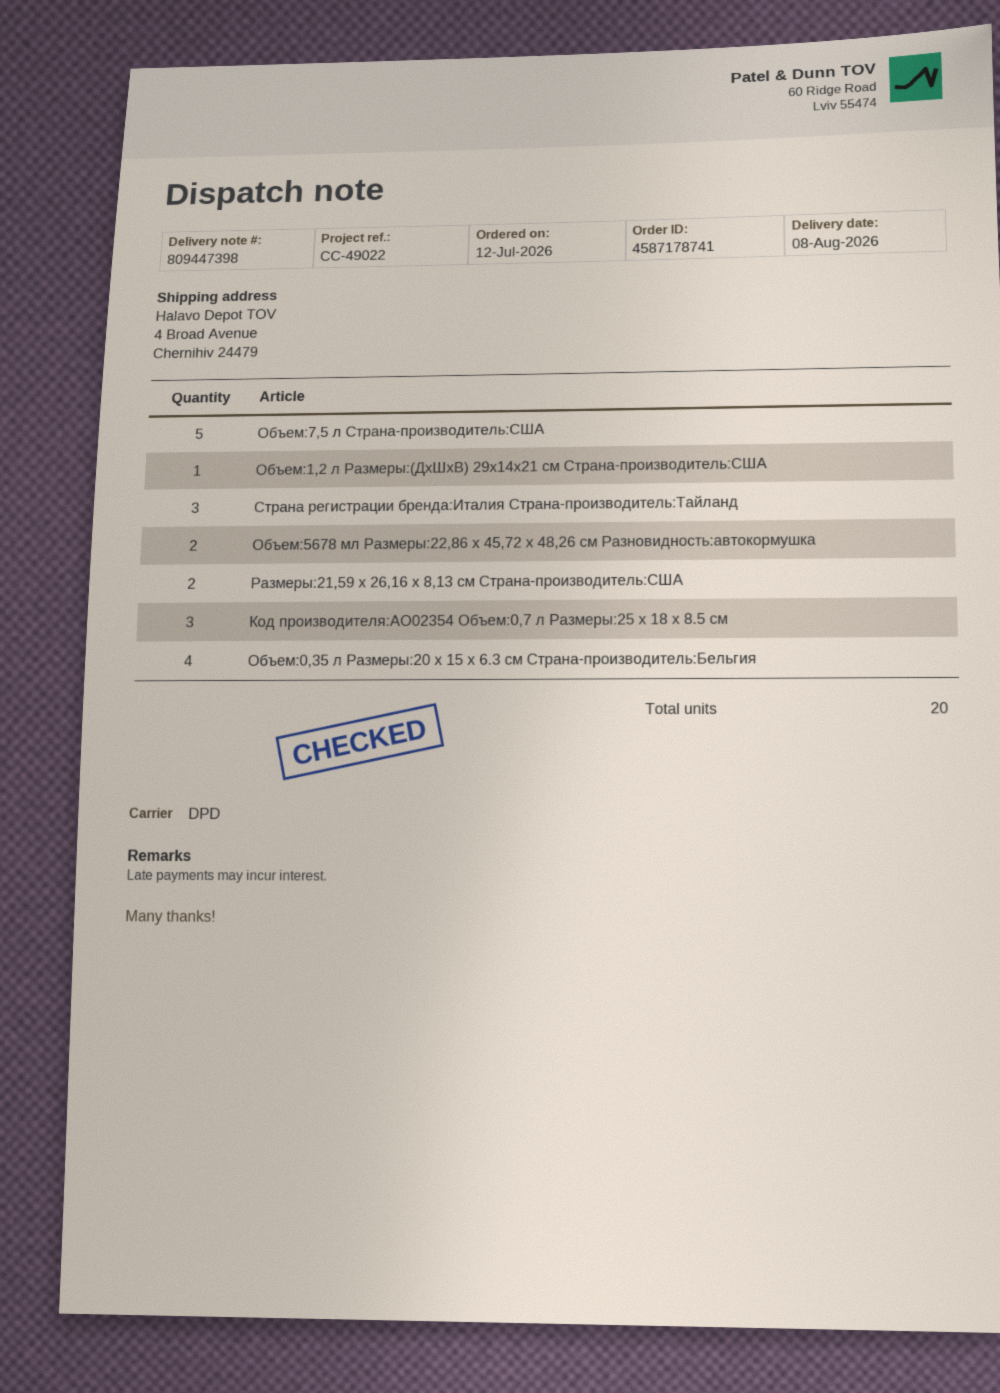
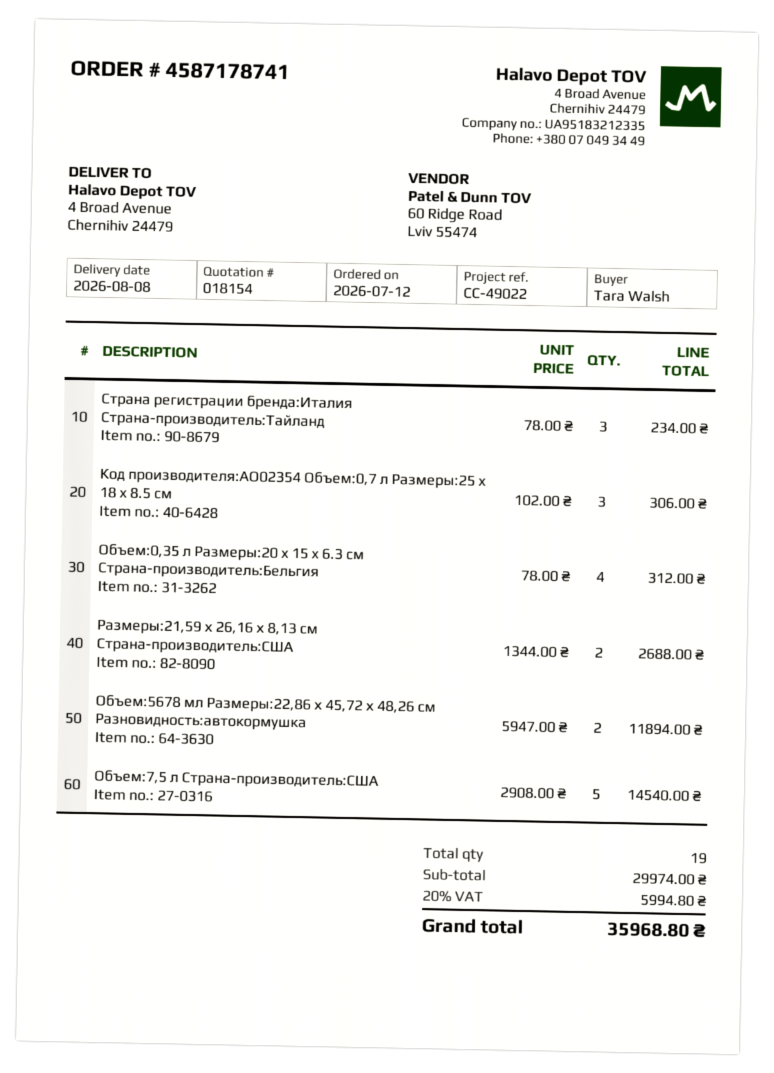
Объем:1,2 л Размеры:(ДхШхВ) 29х14х21 см Страна-производитель:США: 1 -> none
total quantity: 20 -> 19

